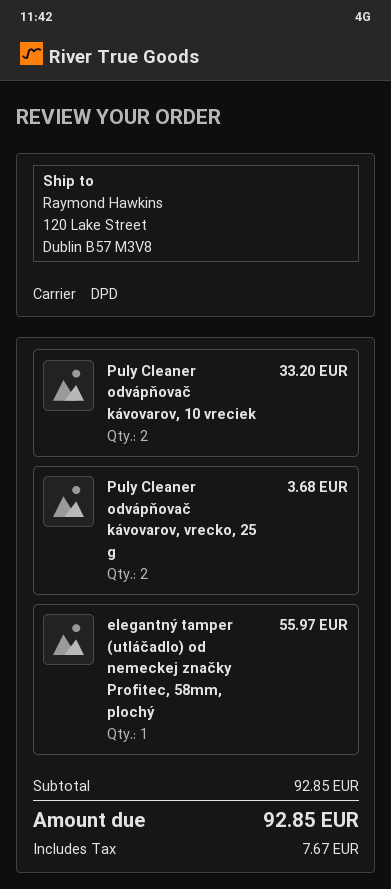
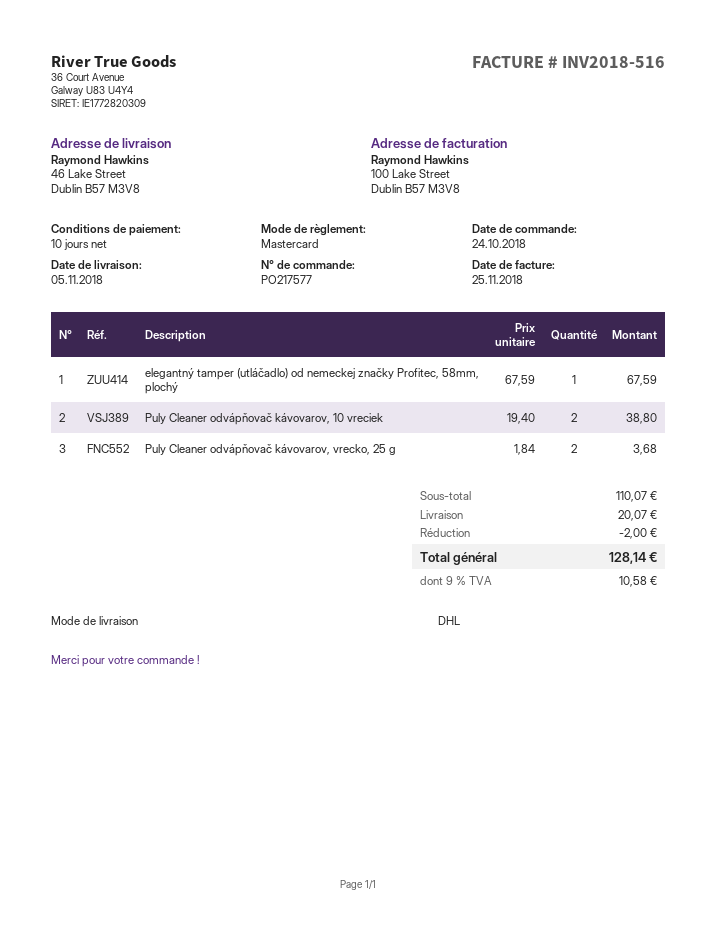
shipping method: DPD -> DHL
ship to: 120 Lake Street, Dublin B57 M3V8 -> 46 Lake Street, Dublin B57 M3V8
Puly Cleaner odvápňovač kávovarov, 10 vreciek: 2 for 33.20 -> 2 for 38.80
elegantný tamper (utláčadlo) od nemeckej značky Profitec, 58mm, plochý: 1 for 55.97 -> 1 for 67.59
subtotal: 92.85 -> 110.07
discount: none -> 2.00
shipping: none -> 20.07
tax: 7.67 -> 10.58
total: 92.85 -> 128.14

